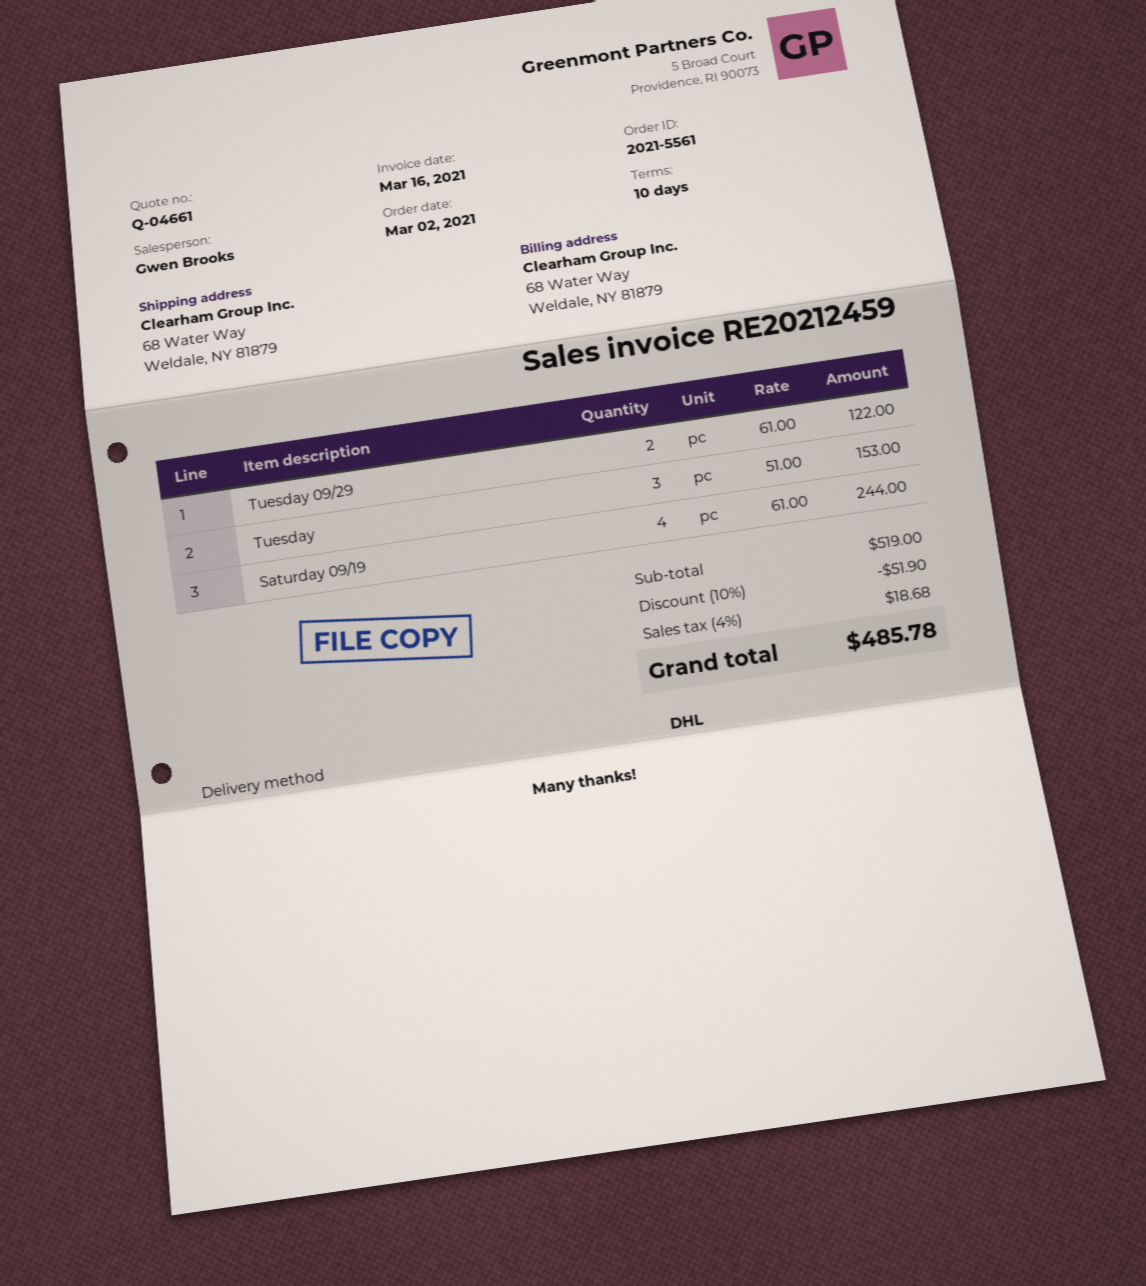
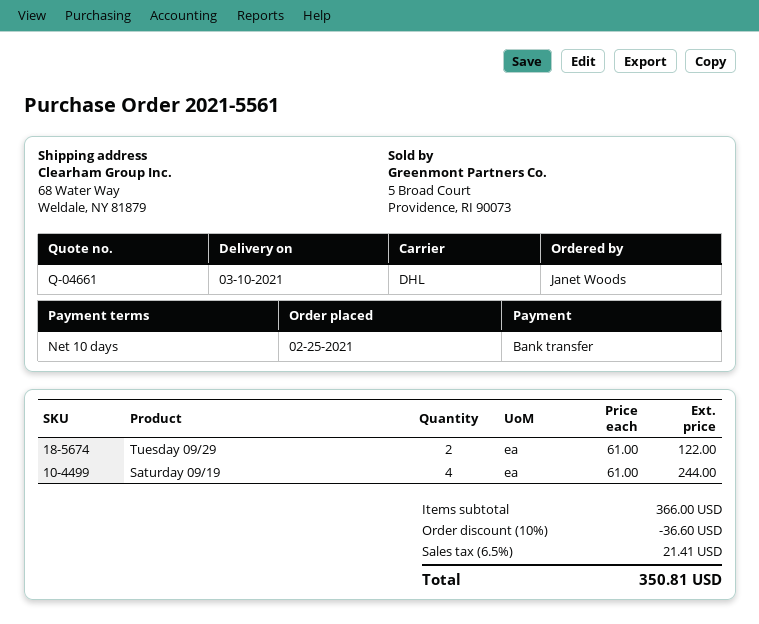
order date: 2021-03-02 -> 2021-02-25
Tuesday: 3 x 51.00 = 153.00 -> none
subtotal: 519.00 -> 366.00
discount: 10% = 51.90 -> 10% = 36.60
tax: 4% = 18.68 -> 6.5% = 21.41
total: 485.78 -> 350.81

